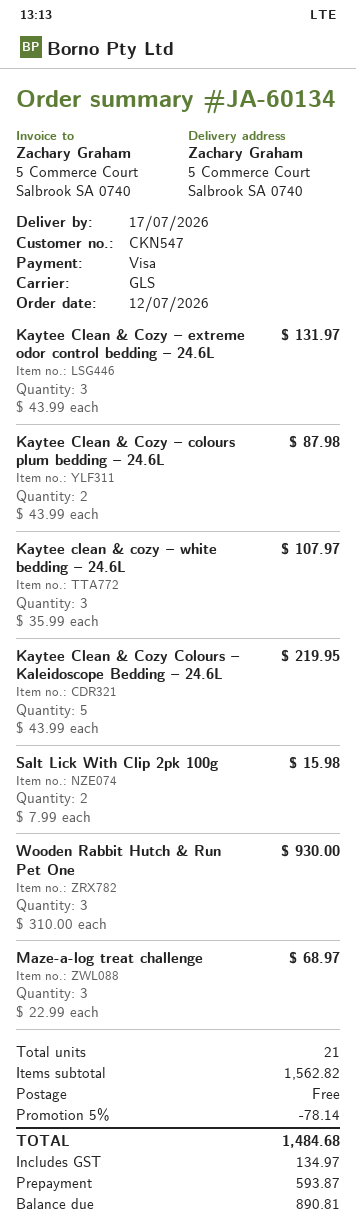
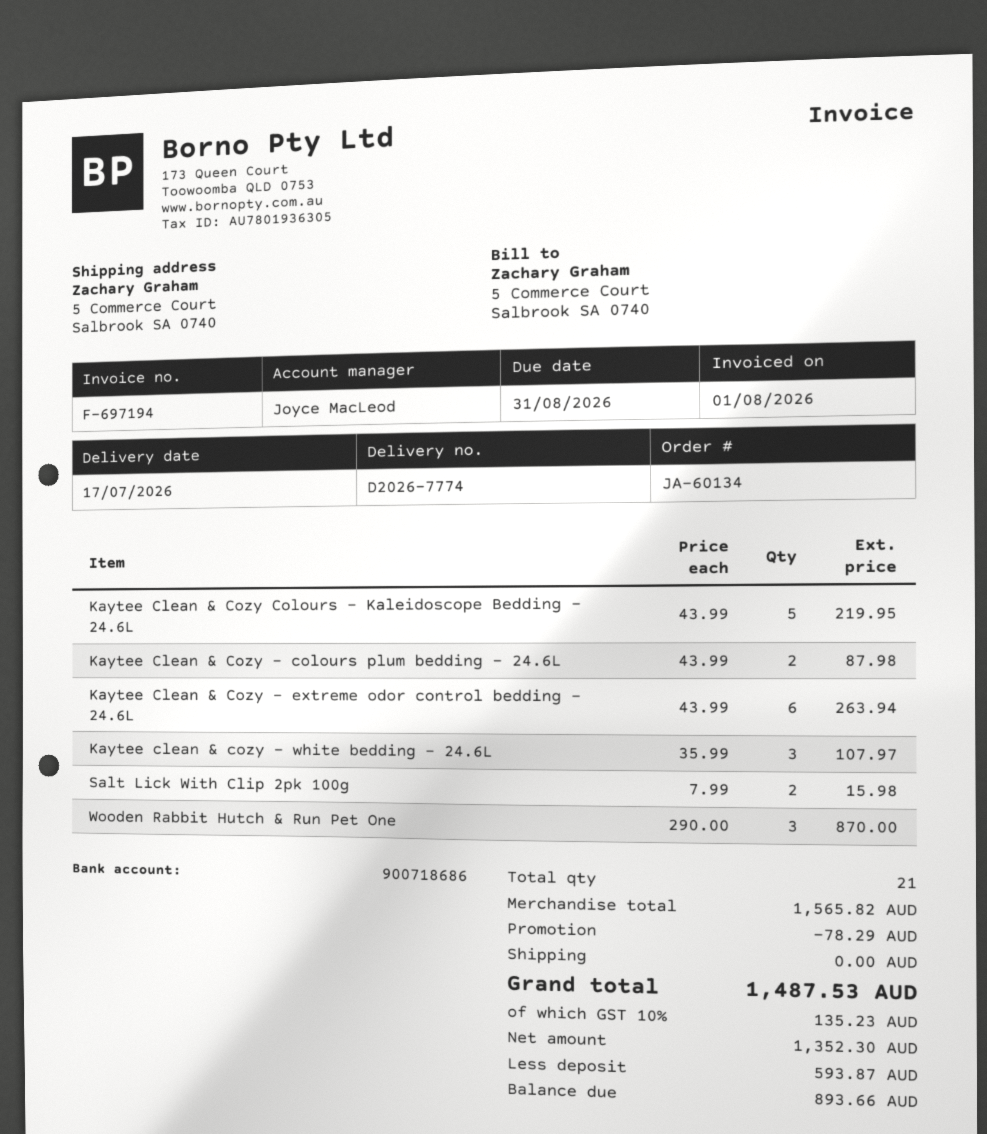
Kaytee Clean & Cozy – extreme odor control bedding – 24.6L: 3 x 43.99 = 131.97 -> 6 x 43.99 = 263.94
Wooden Rabbit Hutch & Run Pet One: 3 x 310.00 = 930.00 -> 3 x 290.00 = 870.00
Maze-a-log treat challenge: 3 x 22.99 = 68.97 -> none
subtotal: 1562.82 -> 1565.82
discount: 78.14 -> 78.29
tax: 134.97 -> 135.23
total: 1484.68 -> 1487.53
balance: 890.81 -> 893.66

